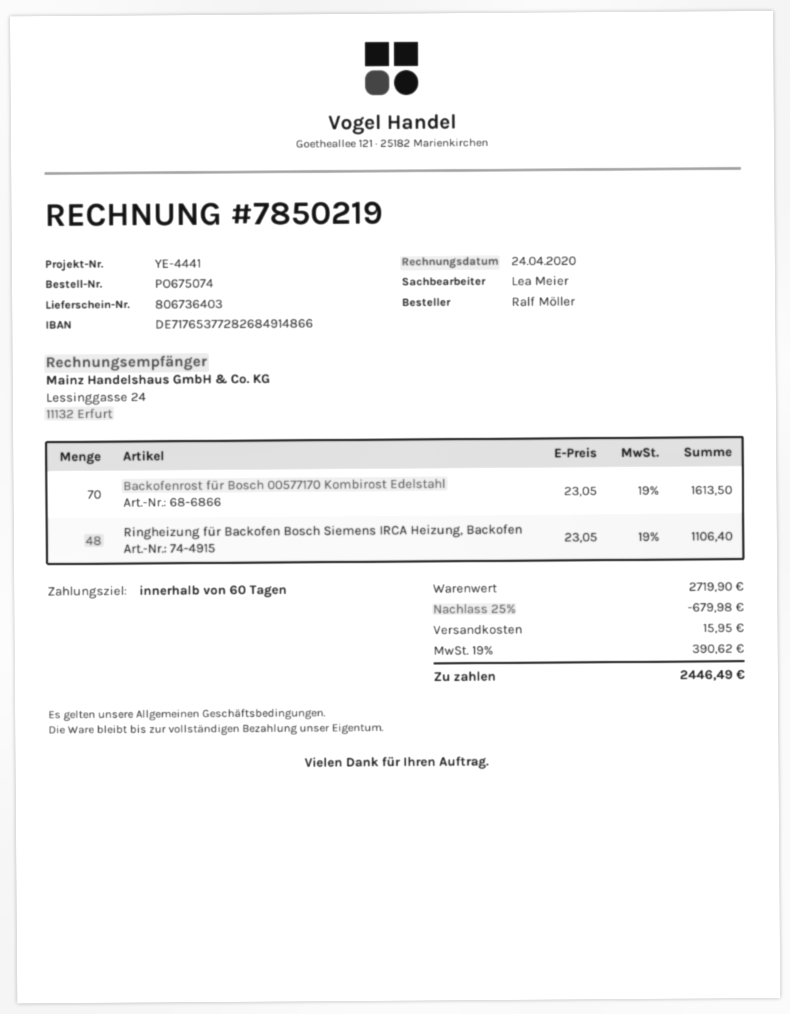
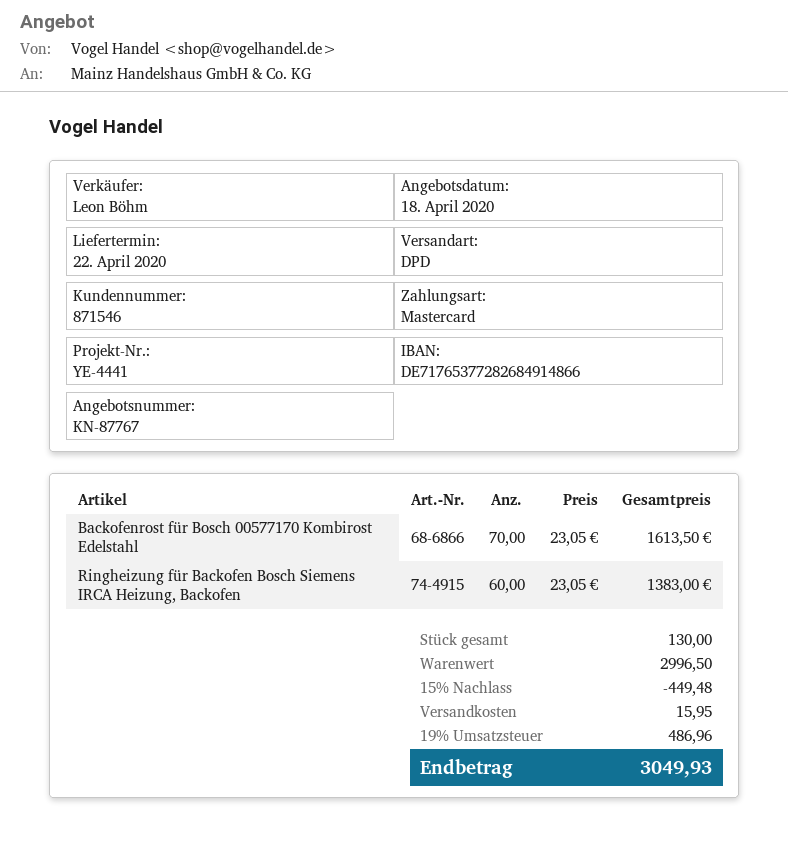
sales rep: Lea Meier -> Leon Böhm
Ringheizung für Backofen Bosch Siemens IRCA Heizung, Backofen: 48 x 23.05 = 1106.40 -> 60 x 23.05 = 1383.00
subtotal: 2719.90 -> 2996.50
discount: 25% = 679.98 -> 15% = 449.48
tax: 19% = 390.62 -> 19% = 486.96
total: 2446.49 -> 3049.93

